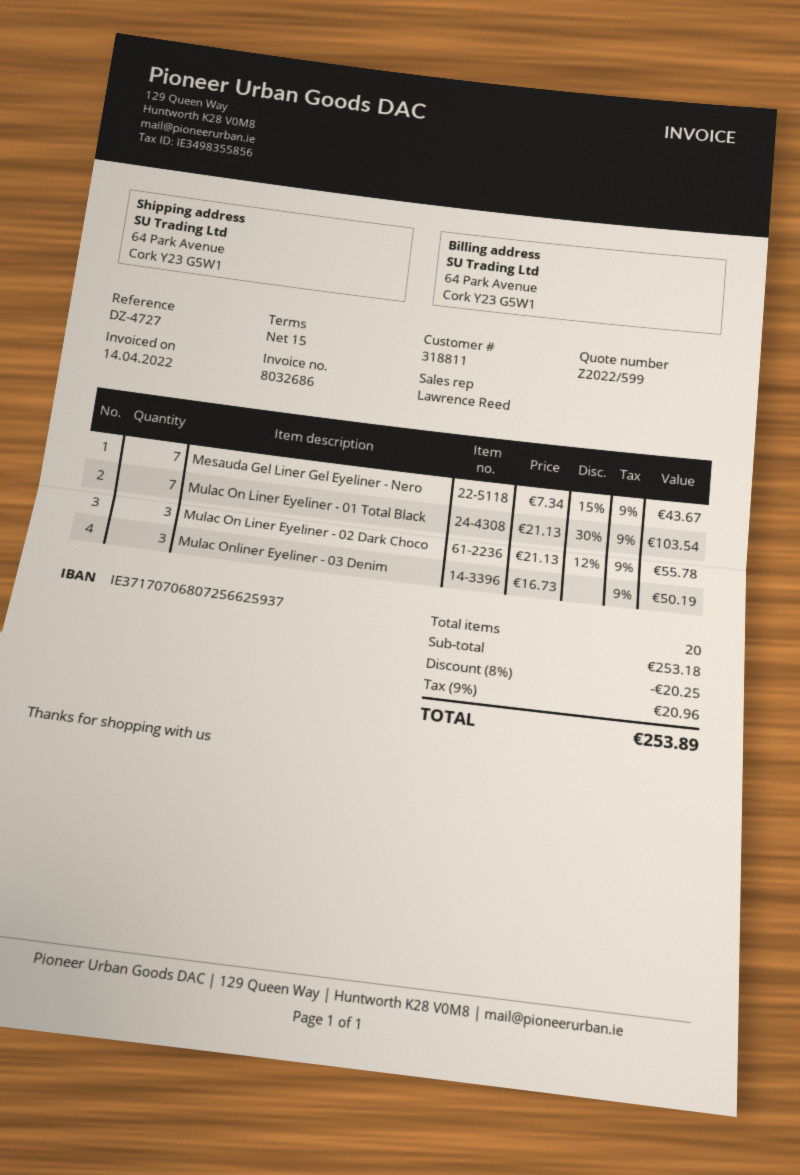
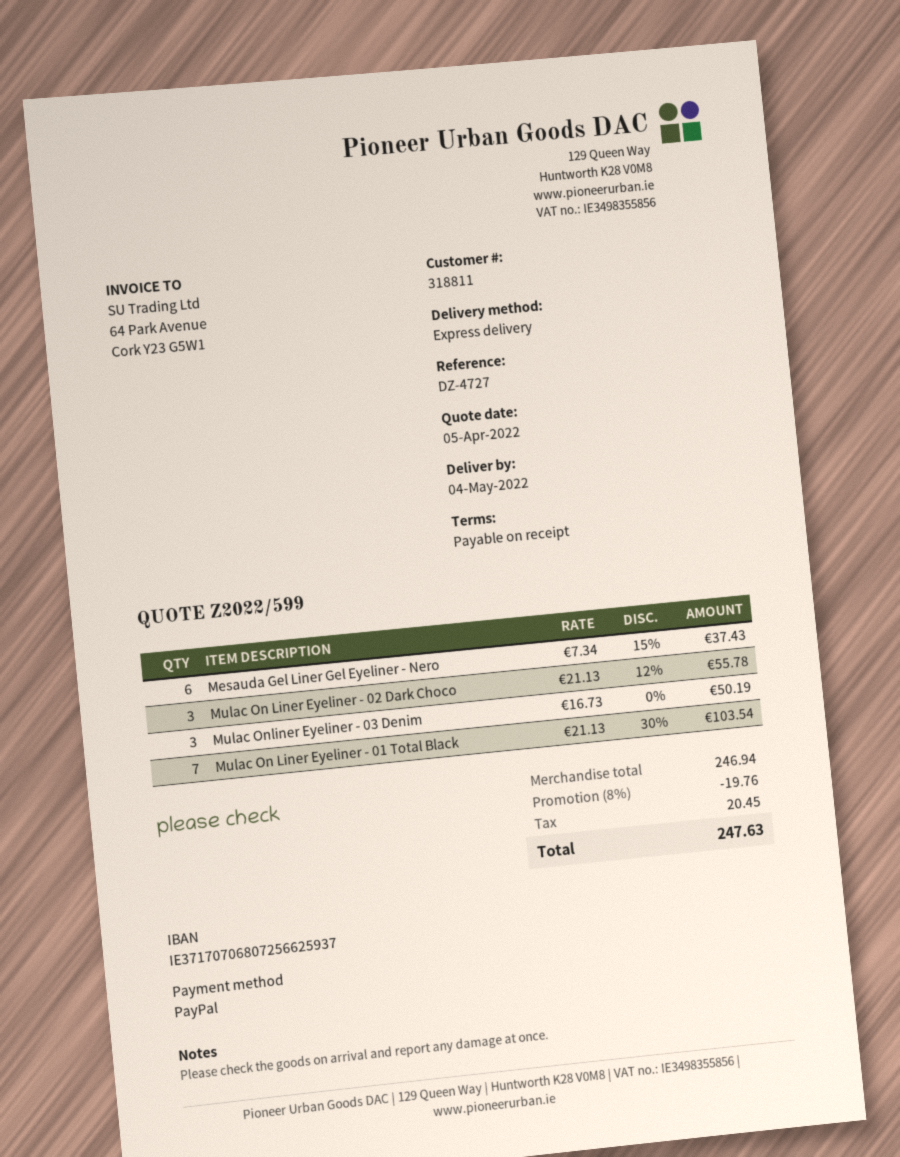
payment terms: 15 days -> on receipt
Mesauda Gel Liner Gel Eyeliner - Nero: 7 x 7.34 - 15% = 43.67 -> 6 x 7.34 - 15% = 37.43
subtotal: 253.18 -> 246.94
discount: 8% = 20.25 -> 8% = 19.76
tax: 20.96 -> 20.45
total: 253.89 -> 247.63

